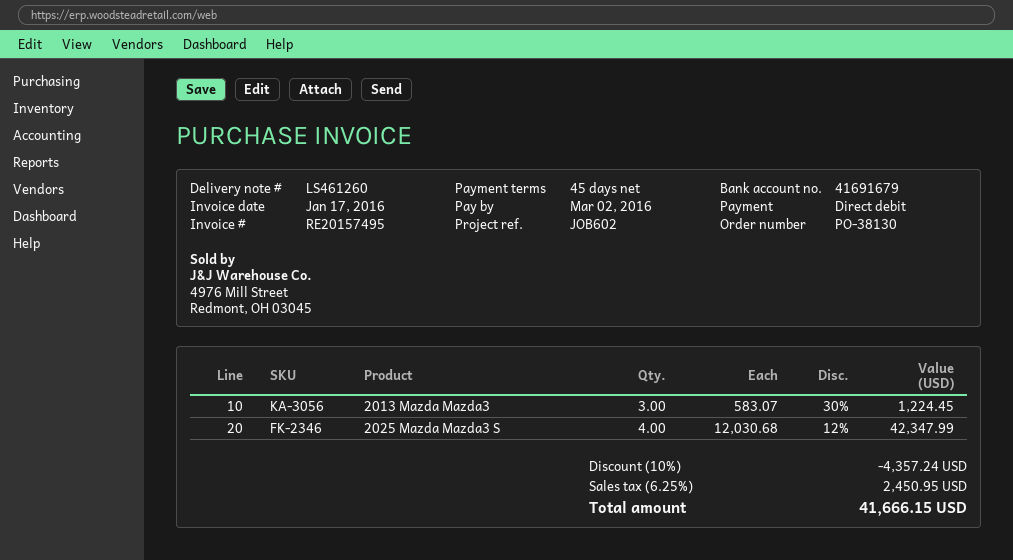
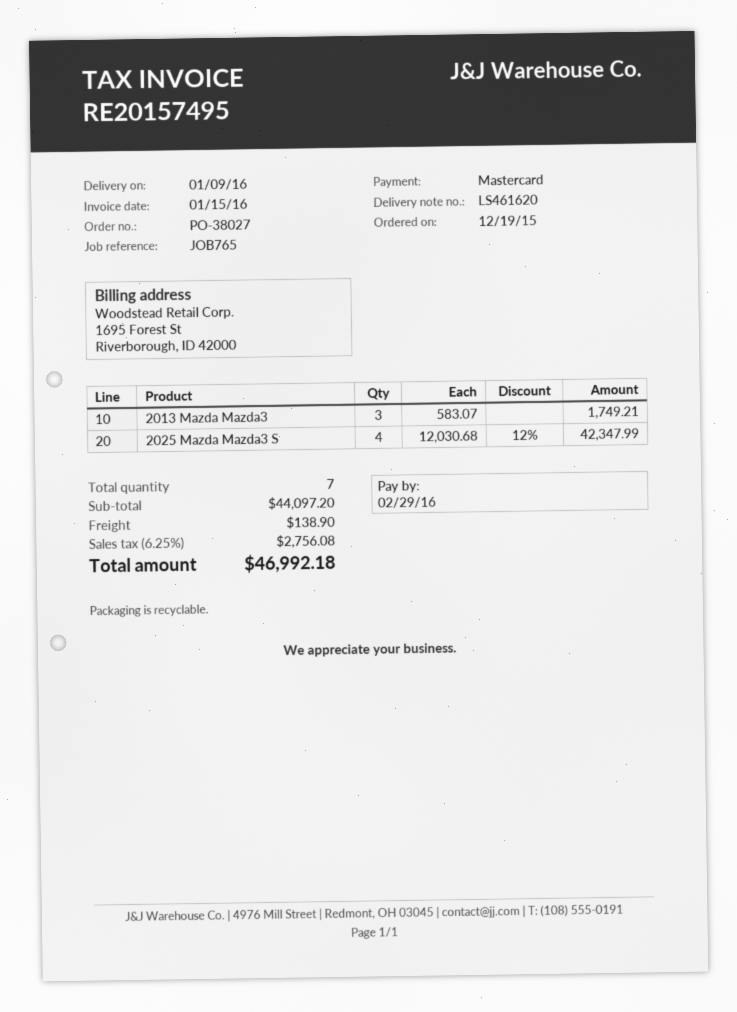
order number: PO-38130 -> PO-38027
delivery note number: LS461260 -> LS461620
invoice date: 2016-01-17 -> 2016-01-15
due date: 2016-03-02 -> 2016-02-29
reference: JOB602 -> JOB765
payment method: direct debit -> Mastercard
2013 Mazda Mazda3: 3 x 583.07 - 30% = 1224.45 -> 3 x 583.07 = 1749.21
discount: 10% = 4357.24 -> none
shipping: none -> 138.90
tax: 6.25% = 2450.95 -> 6.25% = 2756.08
total: 41666.15 -> 46992.18

